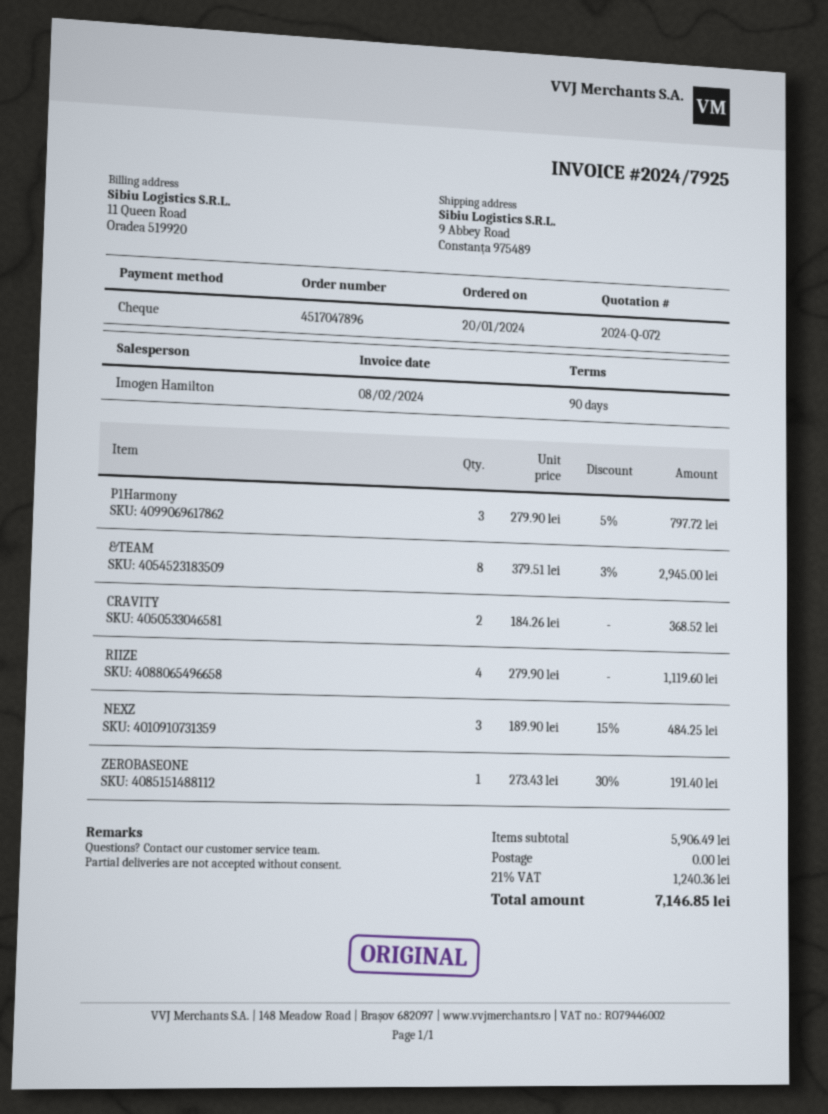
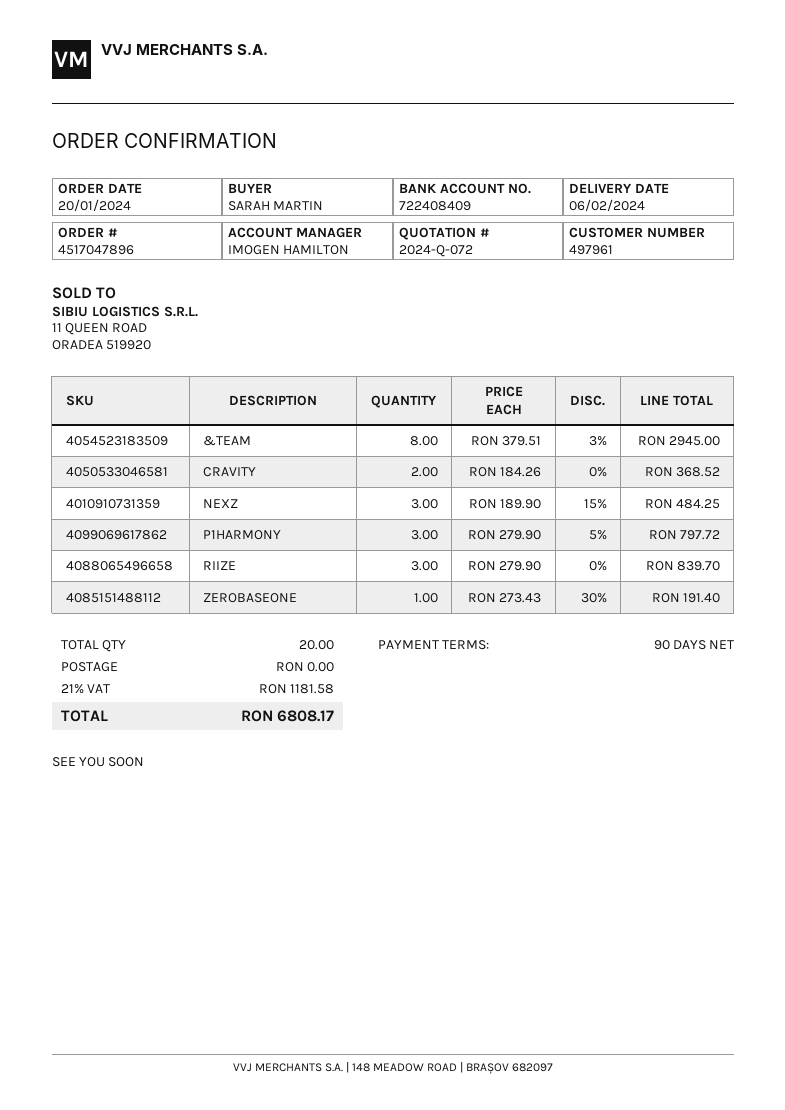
RIIZE: 4 x 279.90 = 1119.60 -> 3 x 279.90 = 839.70
tax: 21% = 1240.36 -> 21% = 1181.58
total: 7146.85 -> 6808.17

